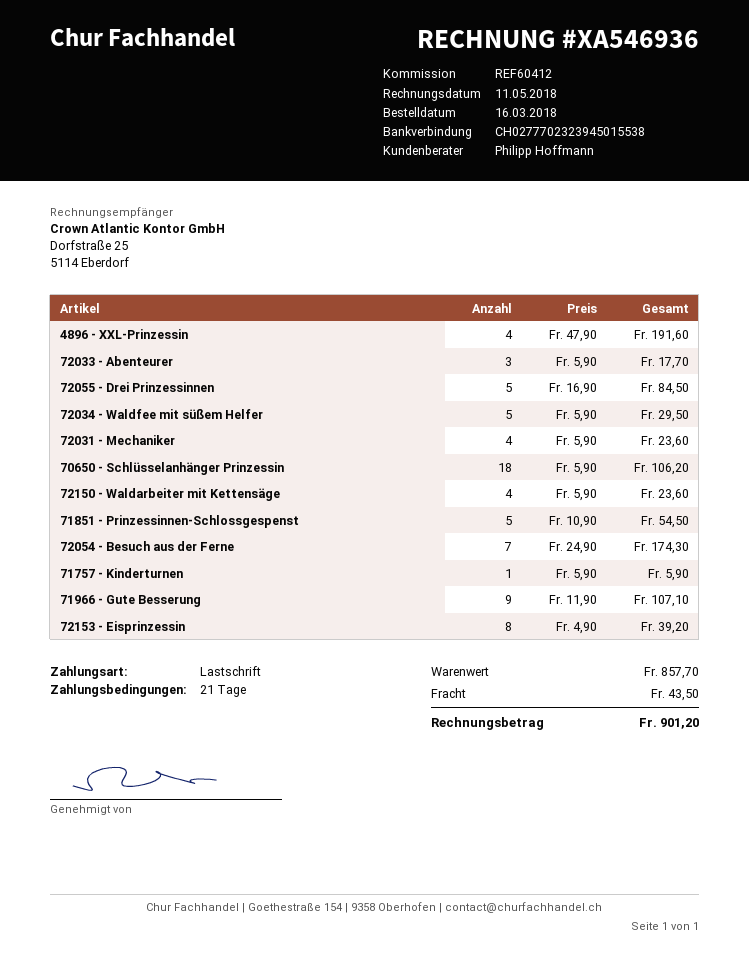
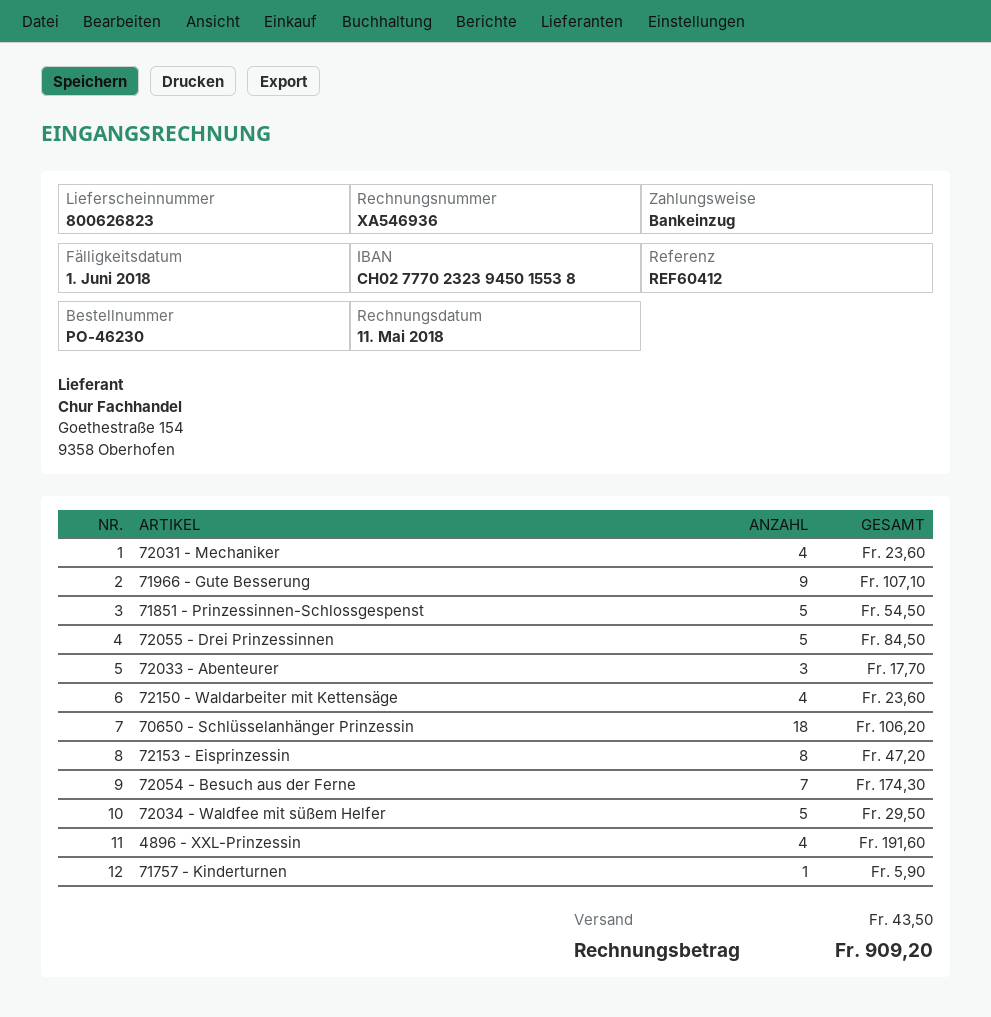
72153 - Eisprinzessin: 8 for 39.20 -> 8 for 47.20
total: 901.20 -> 909.20

